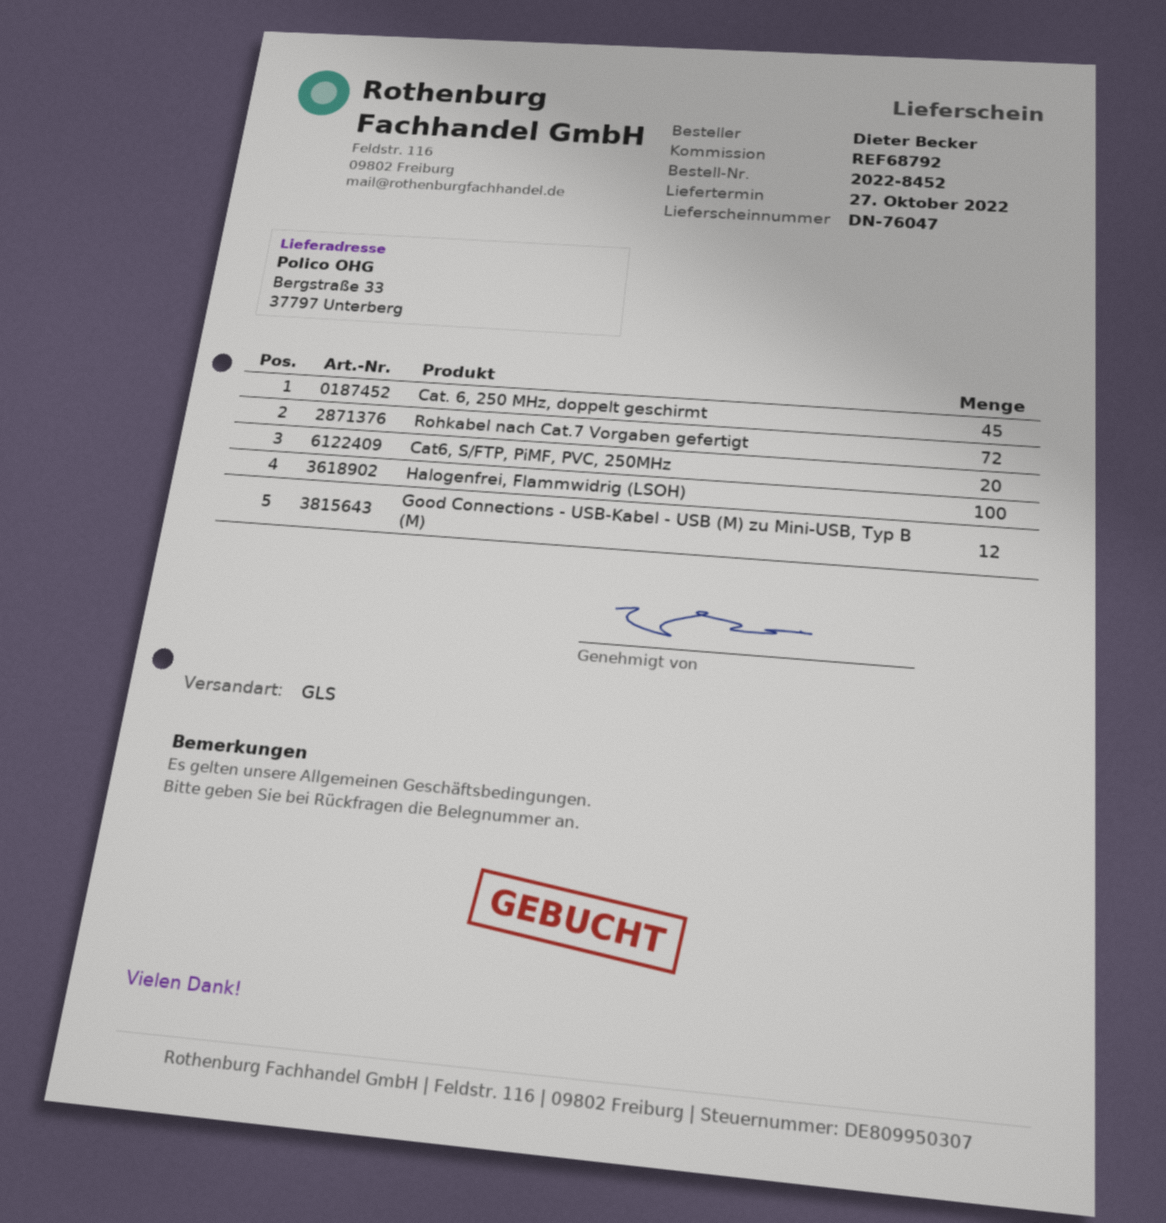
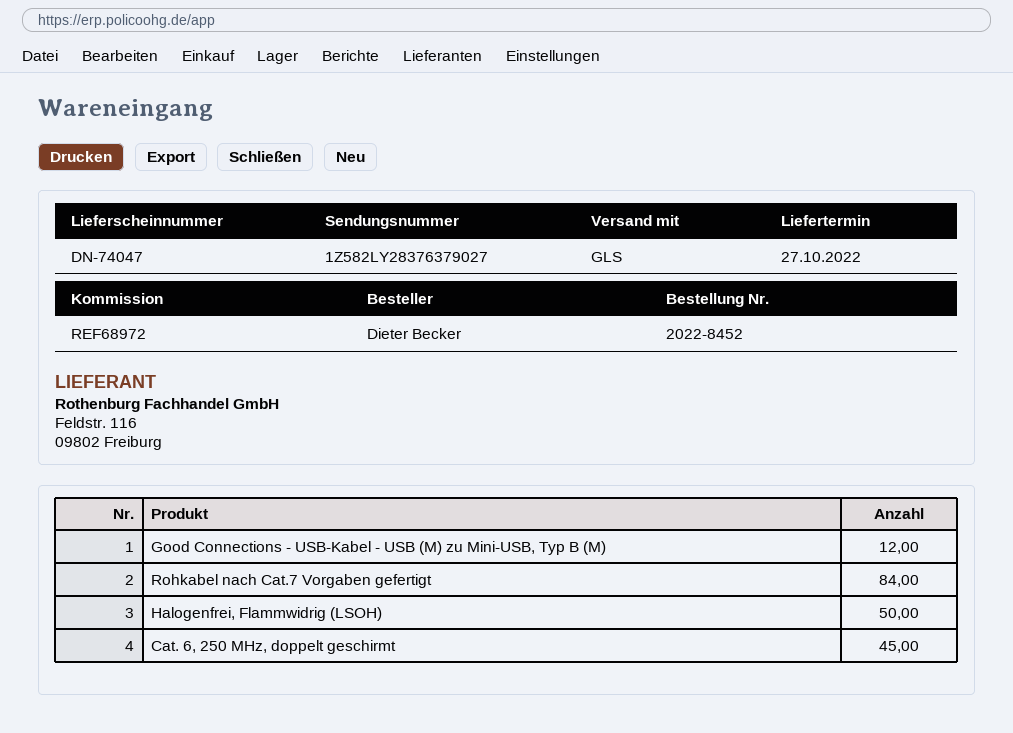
delivery note number: DN-76047 -> DN-74047
reference: REF68792 -> REF68972
Rohkabel nach Cat.7 Vorgaben gefertigt: 72 -> 84
Cat6, S/FTP, PiMF, PVC, 250MHz: 20 -> none
Halogenfrei, Flammwidrig (LSOH): 100 -> 50

